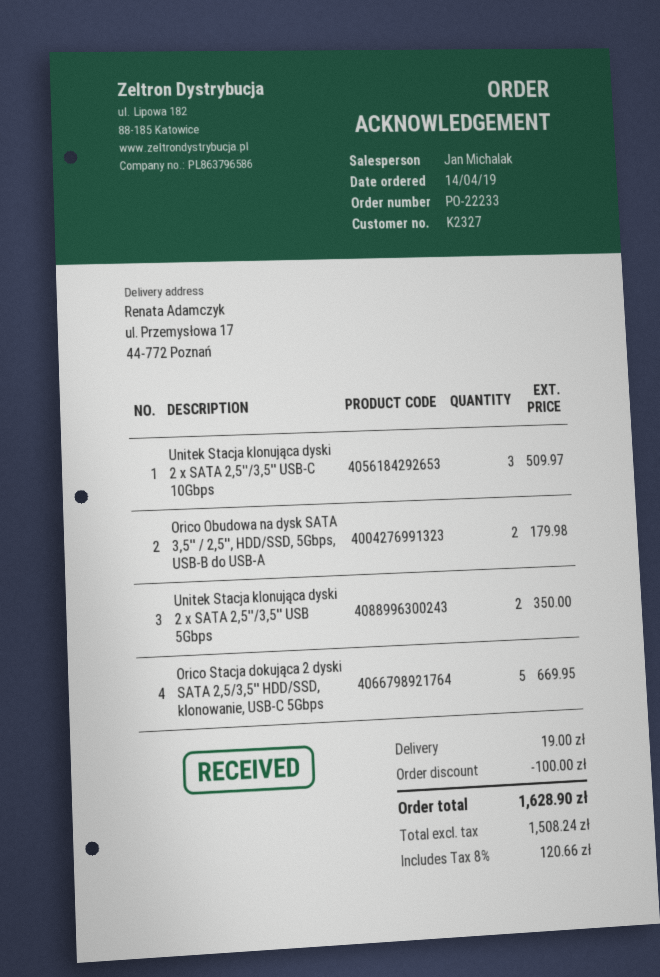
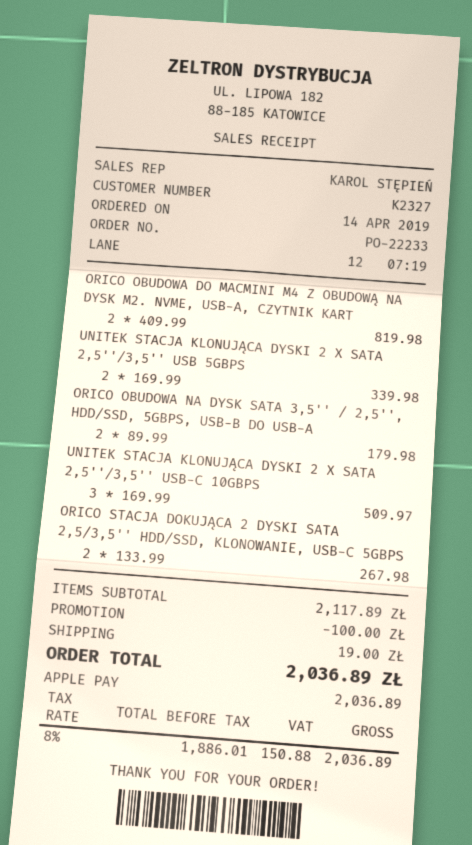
sales rep: Jan Michalak -> KAROL STĘPIEŃ
Unitek Stacja klonująca dyski 2 x SATA 2,5''/3,5'' USB 5Gbps: 2 for 350.00 -> 2 for 339.98
Orico Stacja dokująca 2 dyski SATA 2,5/3,5'' HDD/SSD, klonowanie, USB-C 5Gbps: 5 for 669.95 -> 2 for 267.98
ORICO OBUDOWA DO MACMINI M4 Z OBUDOWĄ NA DYSK M2. NVME, USB-A, CZYTNIK KART: none -> 2 for 819.98
net: 1508.24 -> 1886.01
tax: 8% = 120.66 -> 8% = 150.88
total: 1628.90 -> 2036.89

